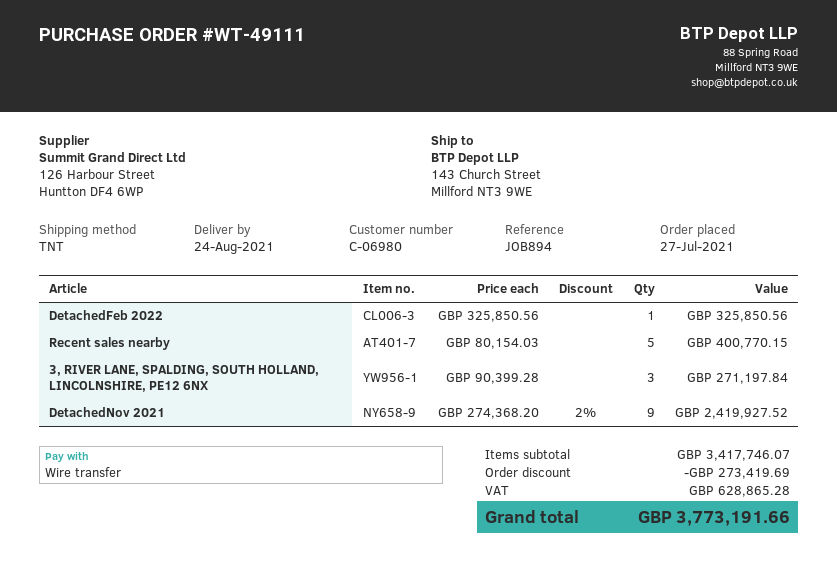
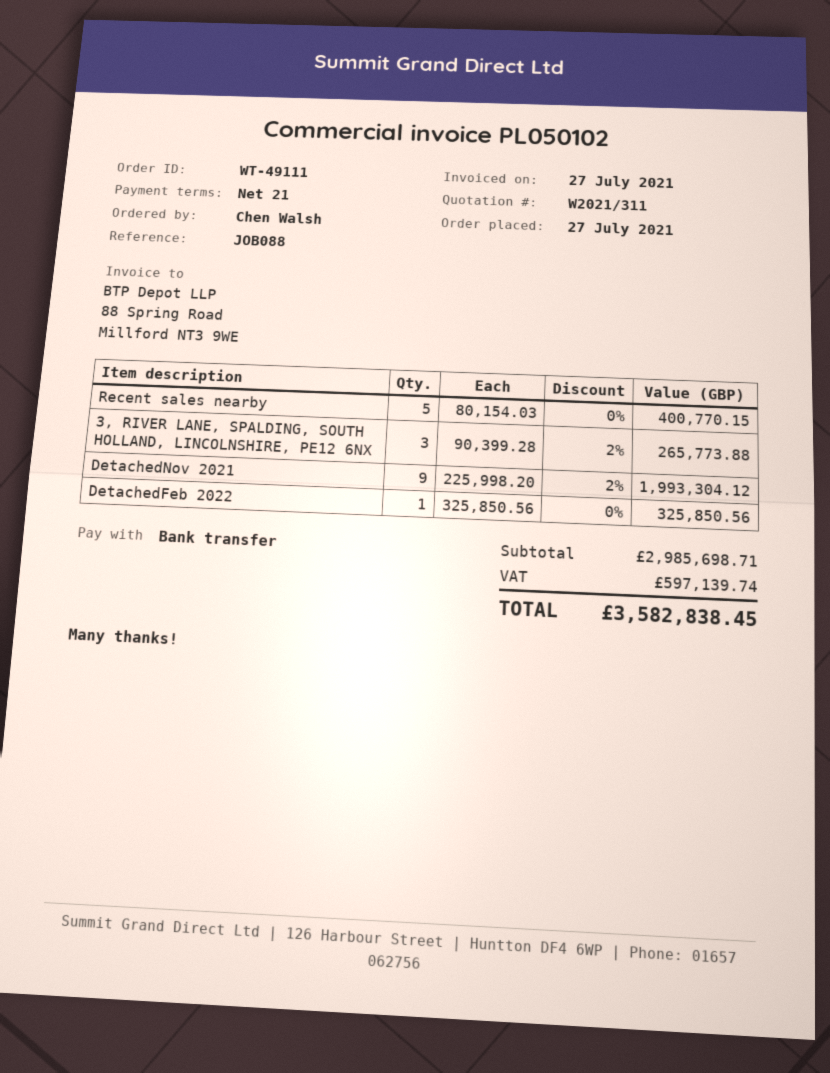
reference: JOB894 -> JOB088
3, RIVER LANE, SPALDING, SOUTH HOLLAND, LINCOLNSHIRE, PE12 6NX: 3 x 90399.28 = 271197.84 -> 3 x 90399.28 - 2% = 265773.88
DetachedNov 2021: 9 x 274368.20 - 2% = 2419927.52 -> 9 x 225998.20 - 2% = 1993304.12
subtotal: 3417746.07 -> 2985698.71
discount: 273419.69 -> none
tax: 628865.28 -> 597139.74
total: 3773191.66 -> 3582838.45

